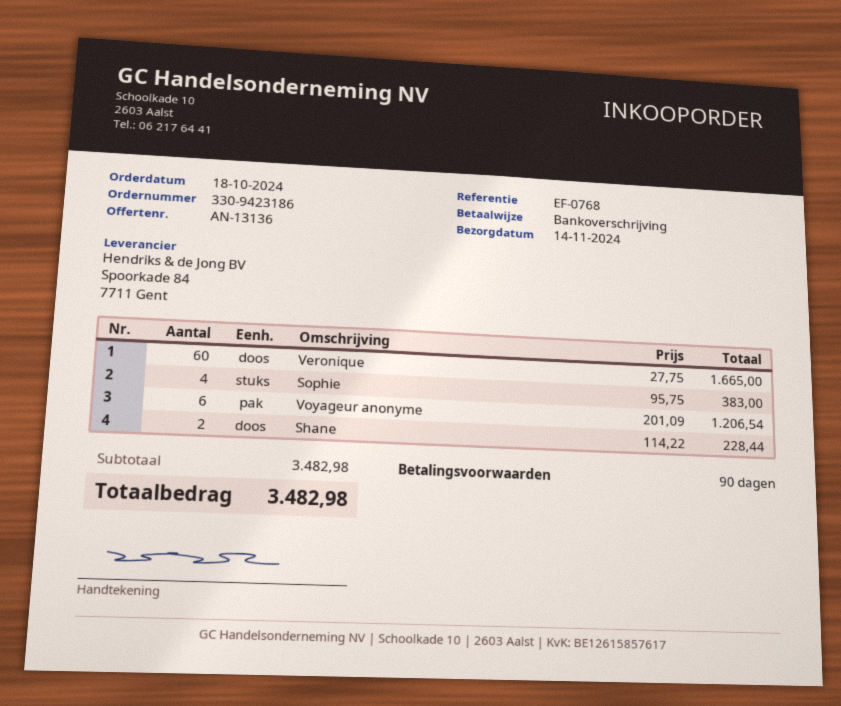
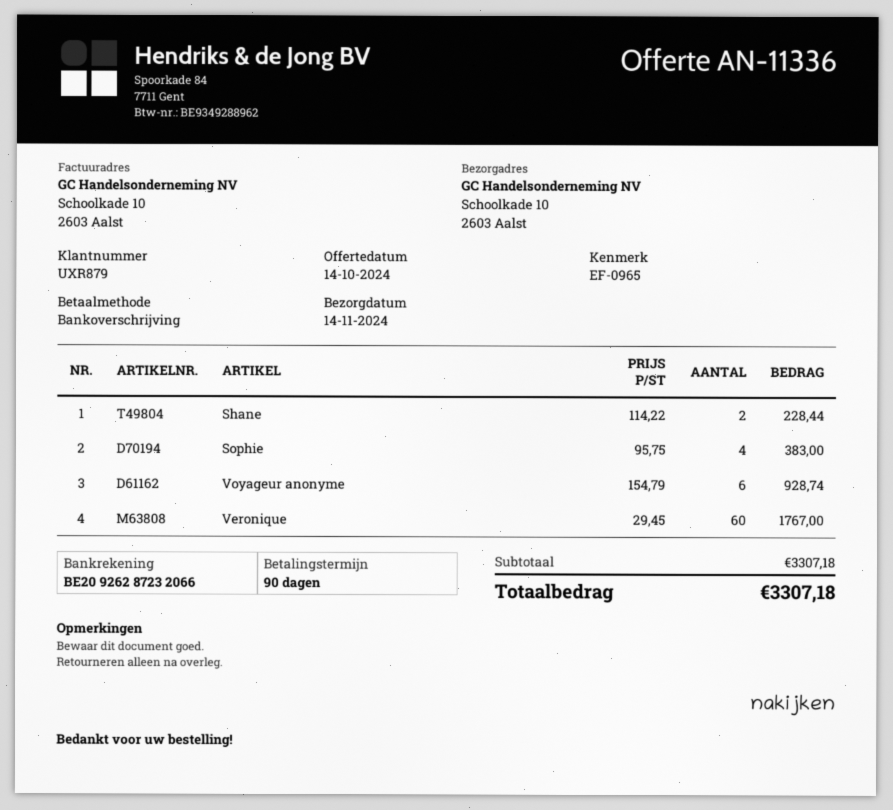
quote number: AN-13136 -> AN-11336
reference: EF-0768 -> EF-0965
Veronique: 60 x 27.75 = 1665.00 -> 60 x 29.45 = 1767.00
Voyageur anonyme: 6 x 201.09 = 1206.54 -> 6 x 154.79 = 928.74
subtotal: 3482.98 -> 3307.18
total: 3482.98 -> 3307.18

